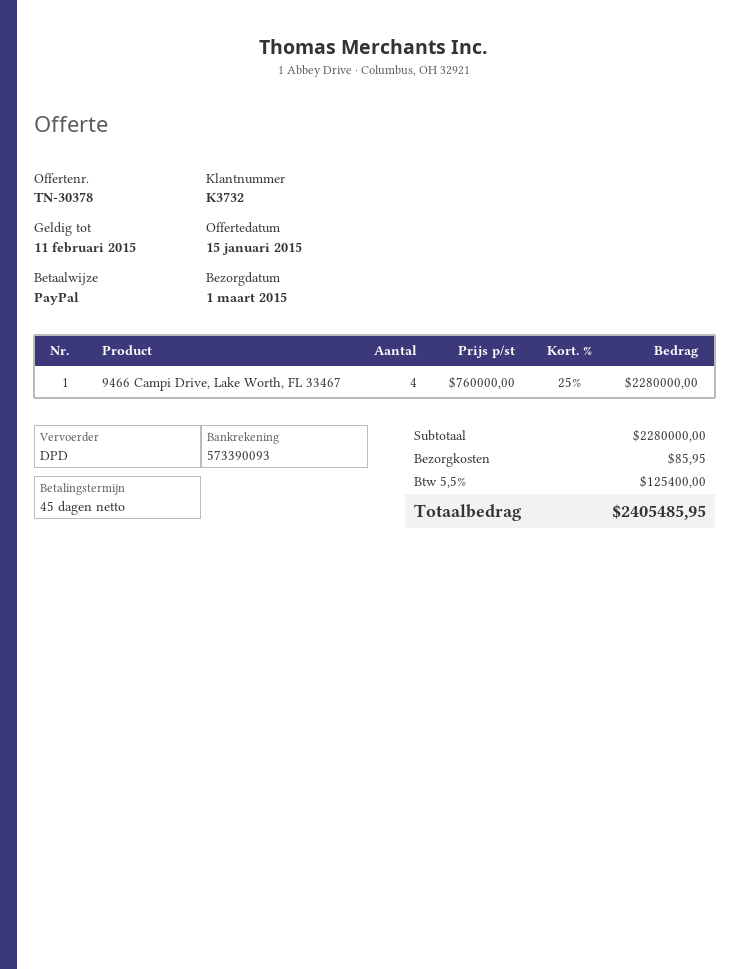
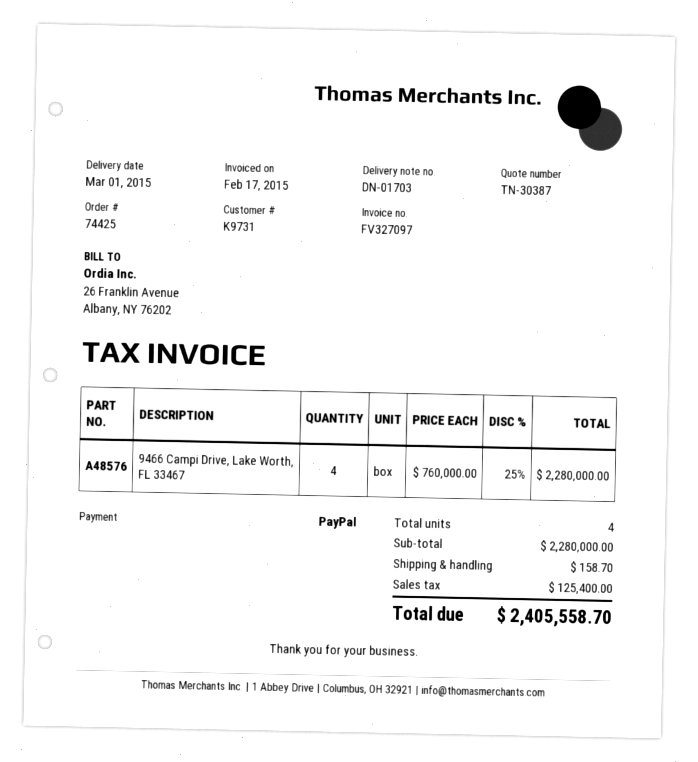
quote number: TN-30378 -> TN-30387
customer number: K3732 -> K9731
shipping: 85.95 -> 158.70
total: 2405485.95 -> 2405558.70

